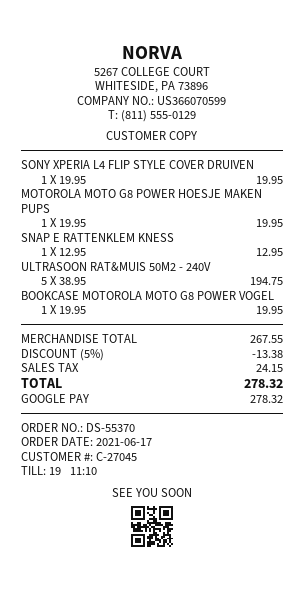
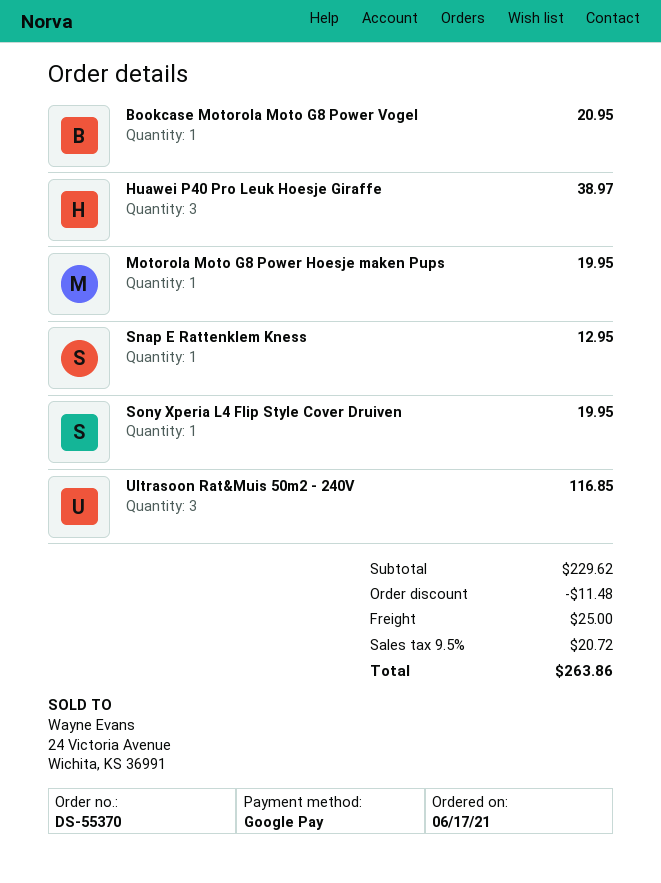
ULTRASOON RAT&MUIS 50M2 - 240V: 5 for 194.75 -> 3 for 116.85
BOOKCASE MOTOROLA MOTO G8 POWER VOGEL: 1 for 19.95 -> 1 for 20.95
Huawei P40 Pro Leuk Hoesje Giraffe: none -> 3 for 38.97
subtotal: 267.55 -> 229.62
discount: 13.38 -> 11.48
shipping: none -> 25.00
tax: 24.15 -> 20.72
total: 278.32 -> 263.86

